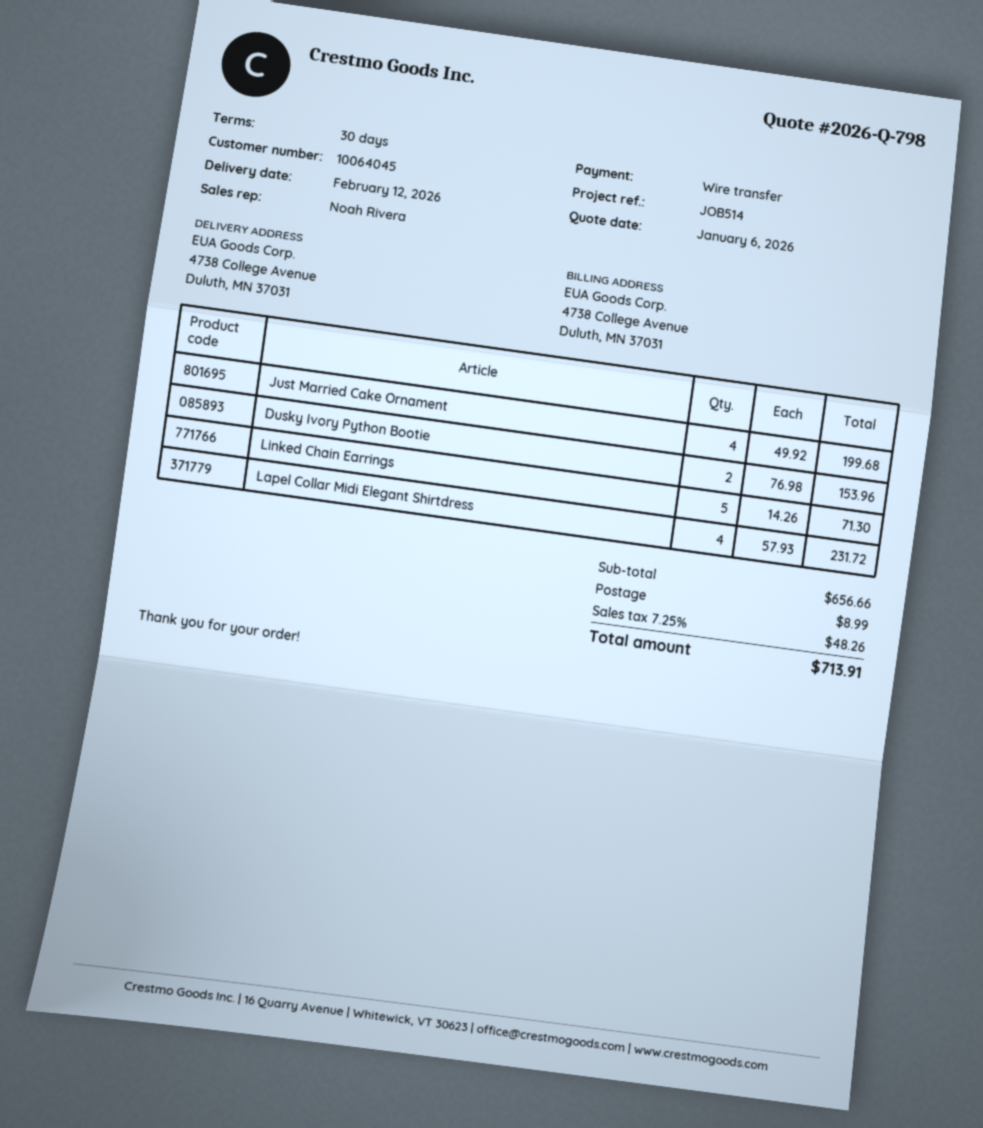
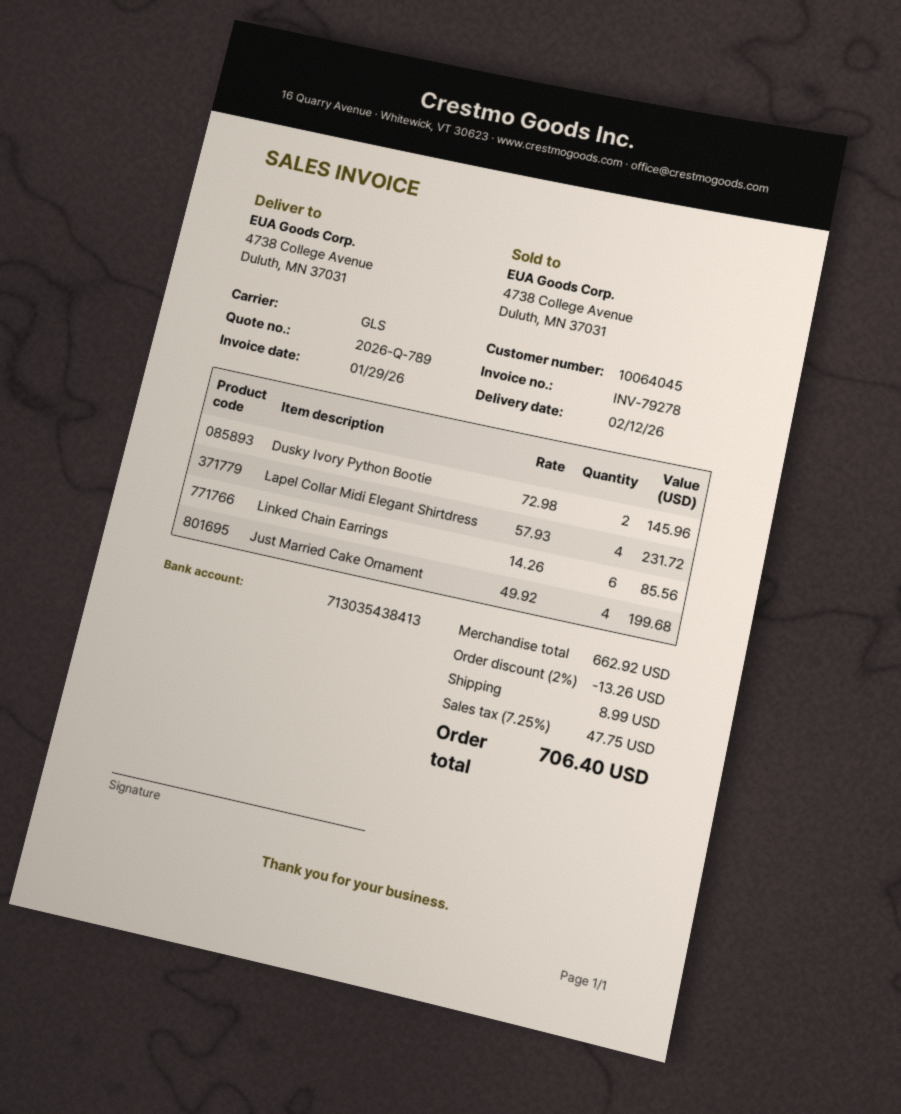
quote number: 2026-Q-798 -> 2026-Q-789
Dusky Ivory Python Bootie: 2 x 76.98 = 153.96 -> 2 x 72.98 = 145.96
Linked Chain Earrings: 5 x 14.26 = 71.30 -> 6 x 14.26 = 85.56
subtotal: 656.66 -> 662.92
discount: none -> 2% = 13.26
tax: 7.25% = 48.26 -> 7.25% = 47.75
total: 713.91 -> 706.40

